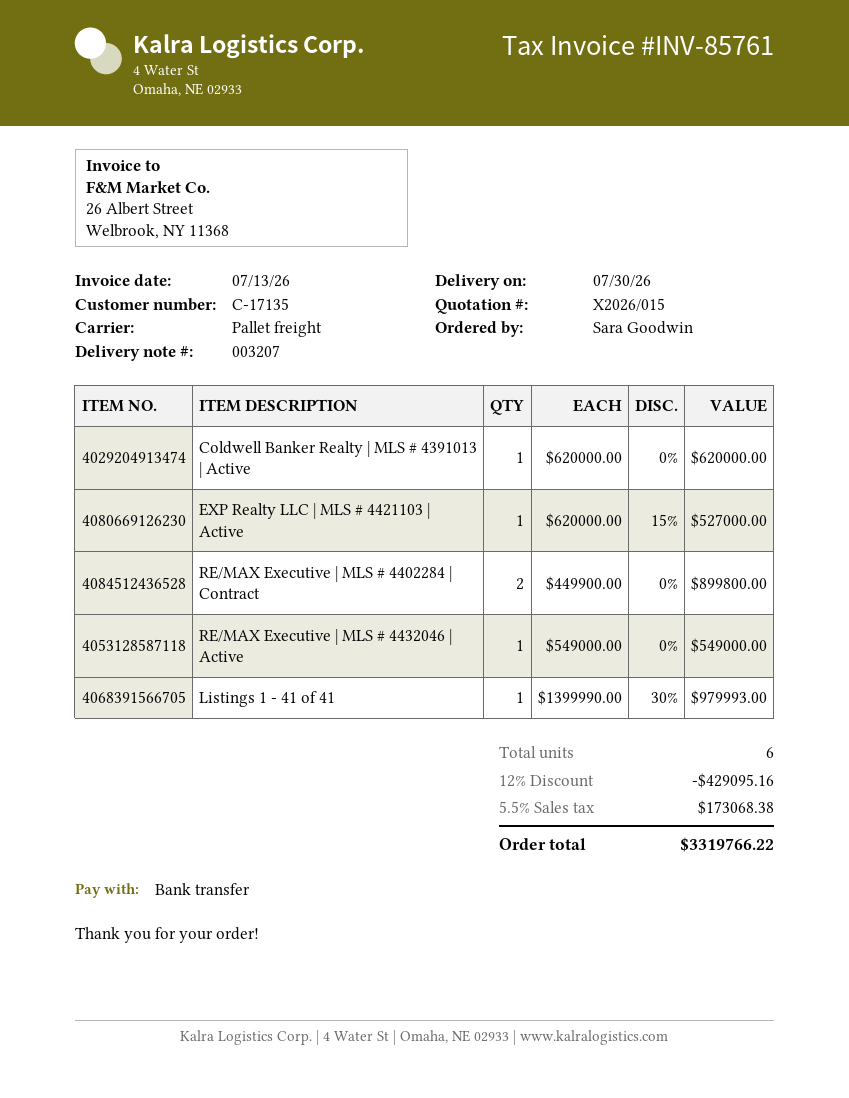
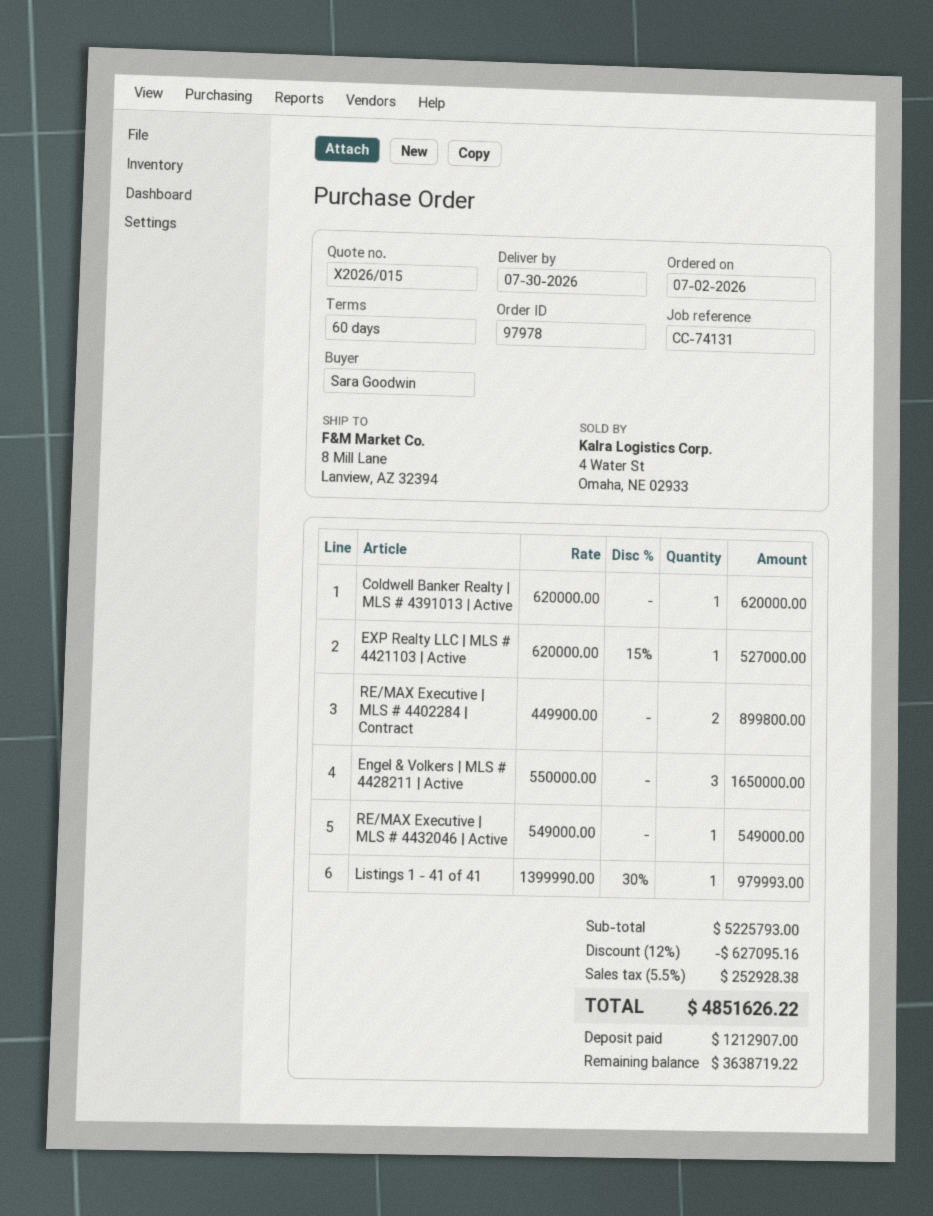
Engel & Volkers | MLS # 4428211 | Active: none -> 3 x 550000.00 = 1650000.00
discount: 12% = 429095.16 -> 12% = 627095.16
tax: 5.5% = 173068.38 -> 5.5% = 252928.38
total: 3319766.22 -> 4851626.22

